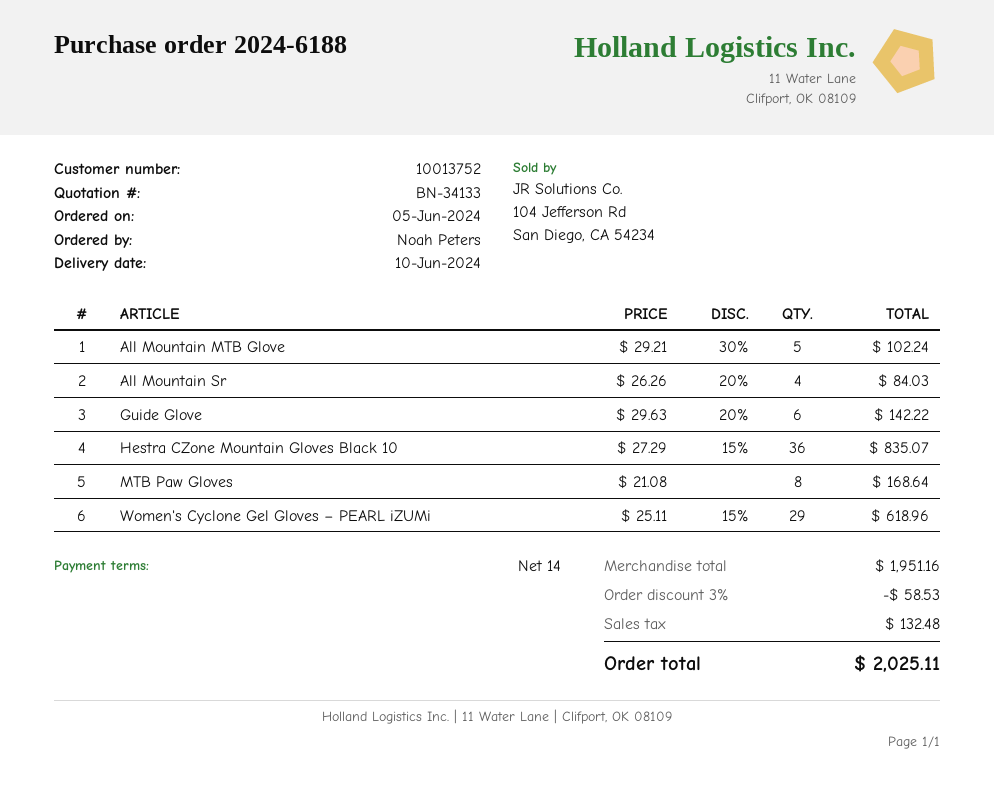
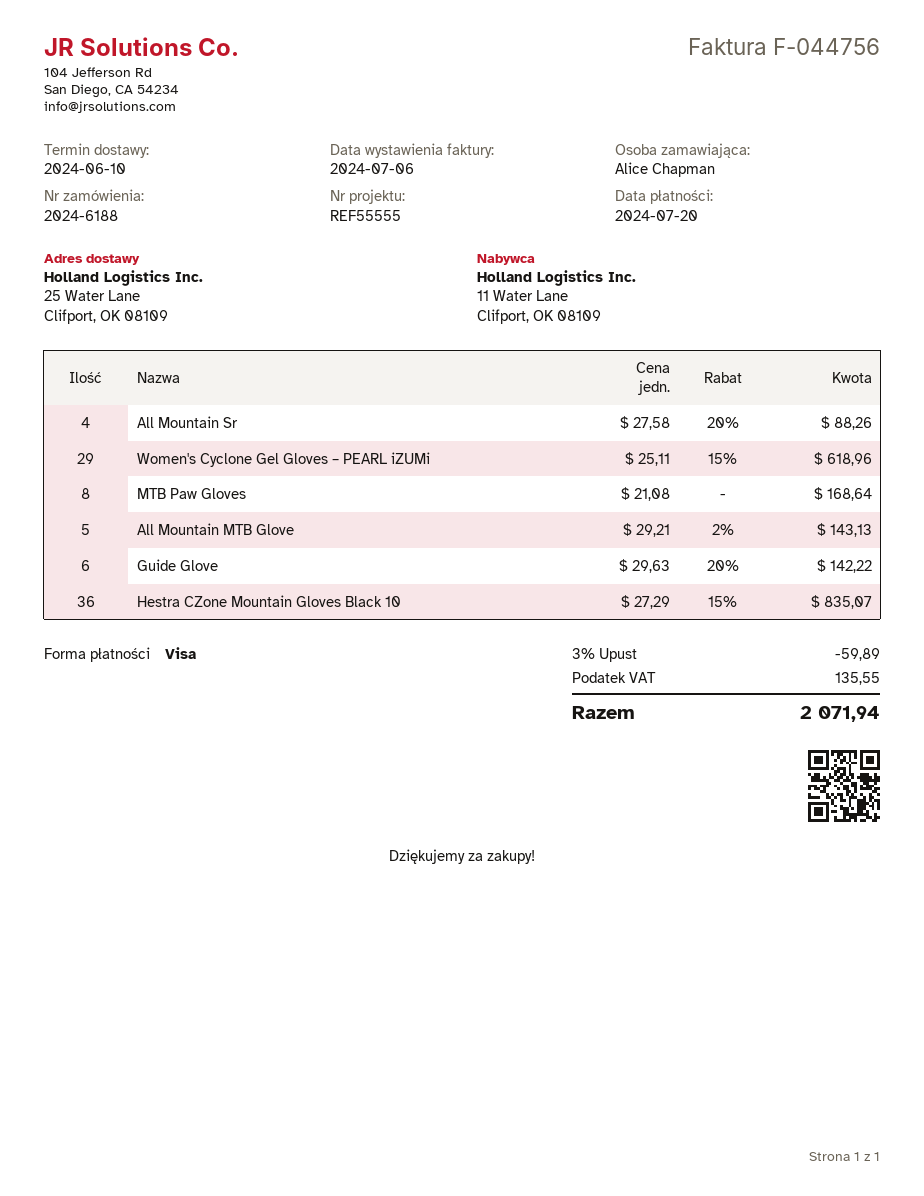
ordered by: Noah Peters -> Alice Chapman
All Mountain MTB Glove: 5 x 29.21 - 30% = 102.24 -> 5 x 29.21 - 2% = 143.13
All Mountain Sr: 4 x 26.26 - 20% = 84.03 -> 4 x 27.58 - 20% = 88.26
discount: 3% = 58.53 -> 3% = 59.89
tax: 132.48 -> 135.55
total: 2025.11 -> 2071.94

